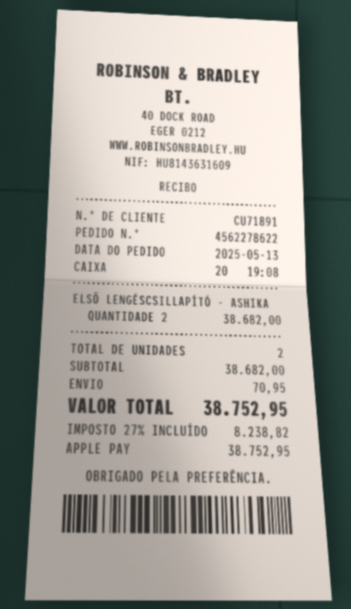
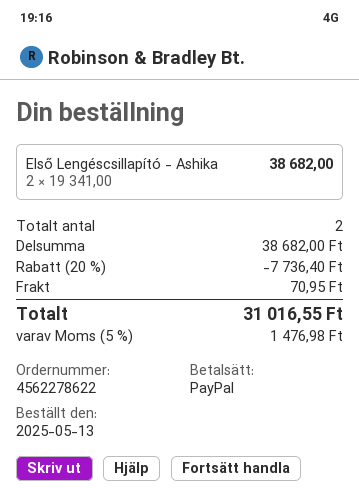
payment method: Apple Pay -> PayPal
discount: none -> 20% = 7736.40
tax: 27% = 8238.82 -> 5% = 1476.98
total: 38752.95 -> 31016.55

